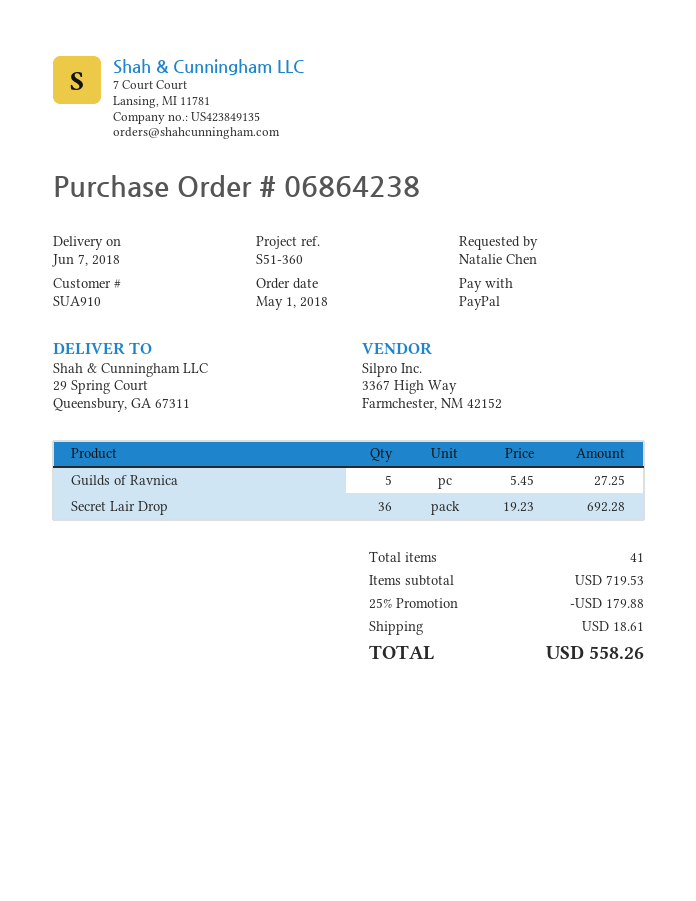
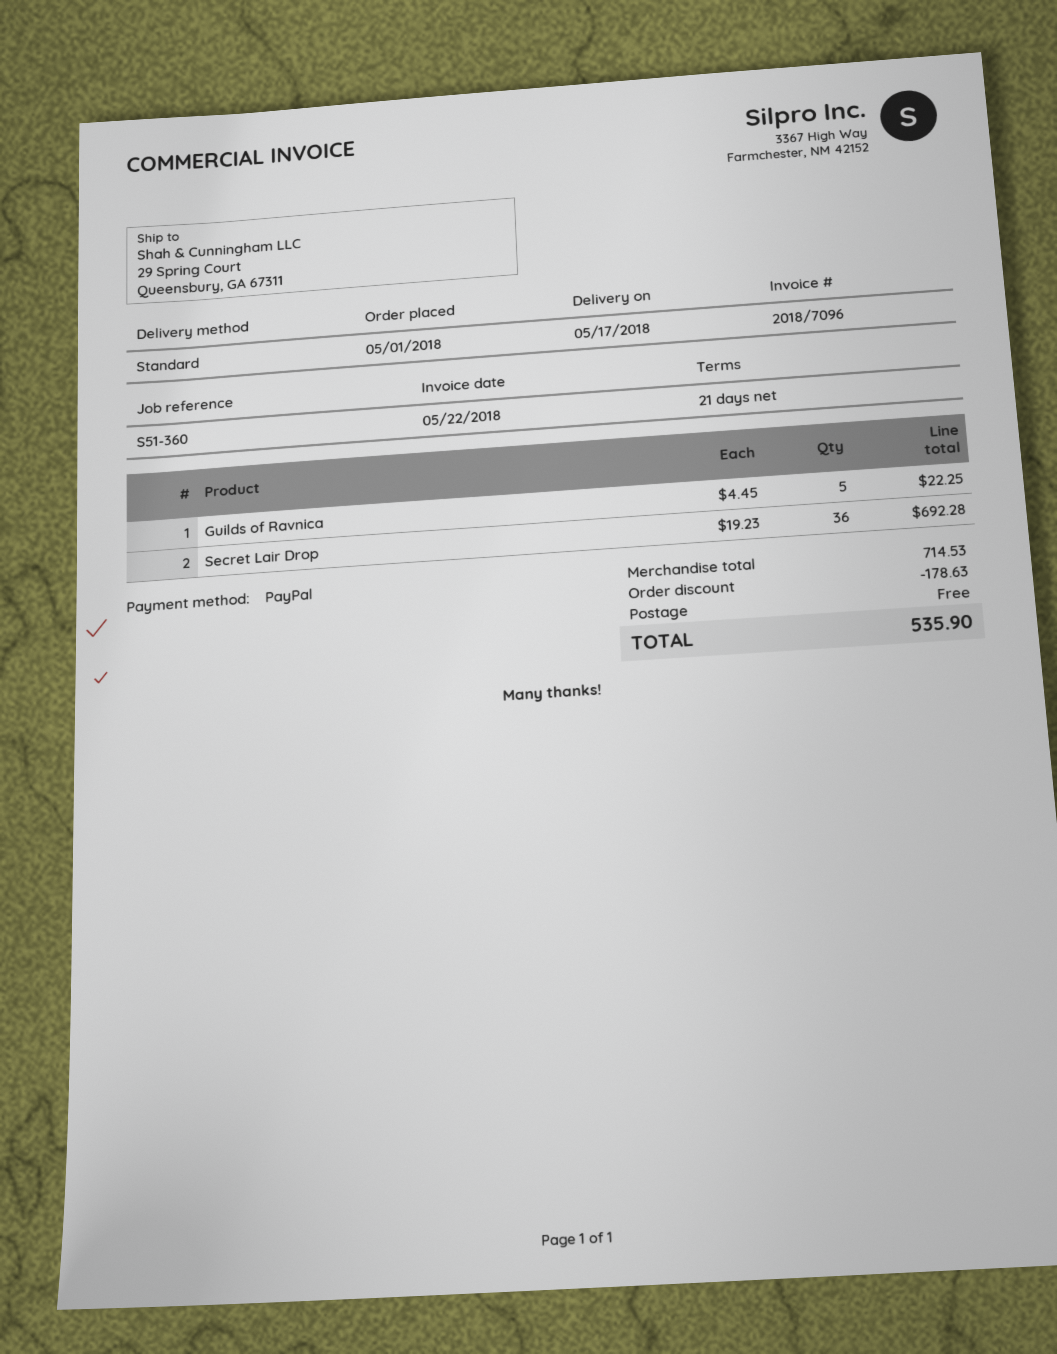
delivery date: 2018-06-07 -> 2018-05-17
Guilds of Ravnica: 5 x 5.45 = 27.25 -> 5 x 4.45 = 22.25
subtotal: 719.53 -> 714.53
discount: 179.88 -> 178.63
shipping: 18.61 -> 0.00
total: 558.26 -> 535.90

